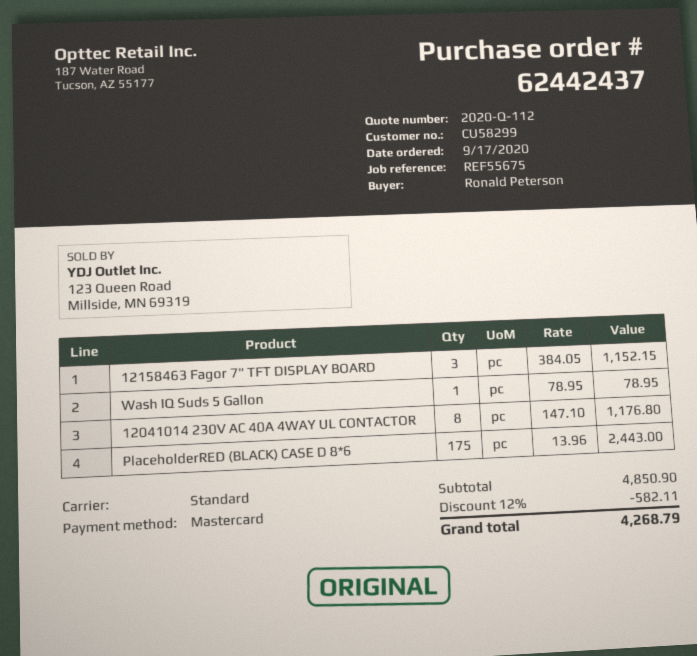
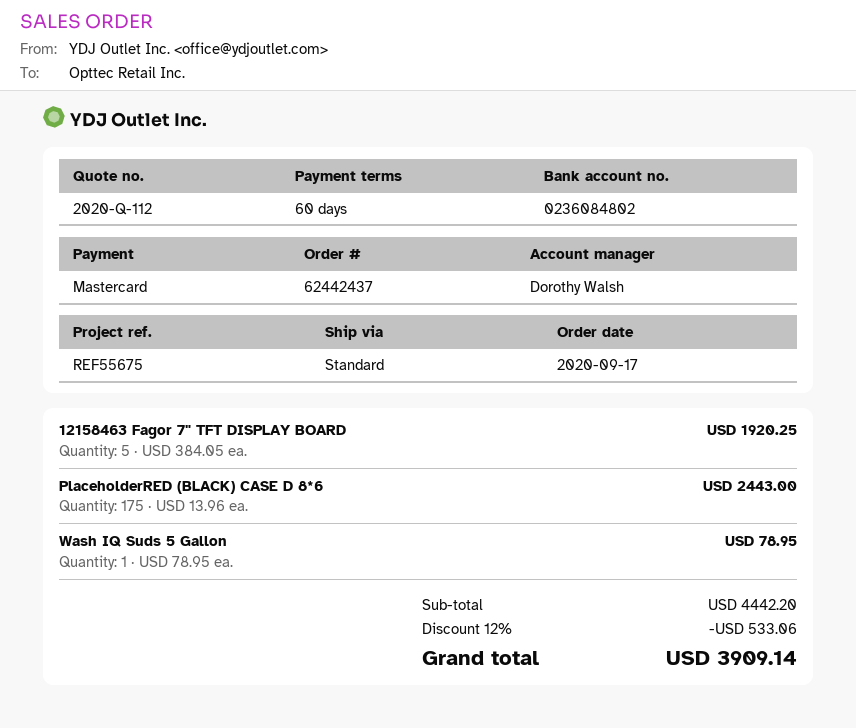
12158463 Fagor 7" TFT DISPLAY BOARD: 3 x 384.05 = 1152.15 -> 5 x 384.05 = 1920.25
12041014 230V AC 40A 4WAY UL CONTACTOR: 8 x 147.10 = 1176.80 -> none
subtotal: 4850.90 -> 4442.20
discount: 12% = 582.11 -> 12% = 533.06
total: 4268.79 -> 3909.14

